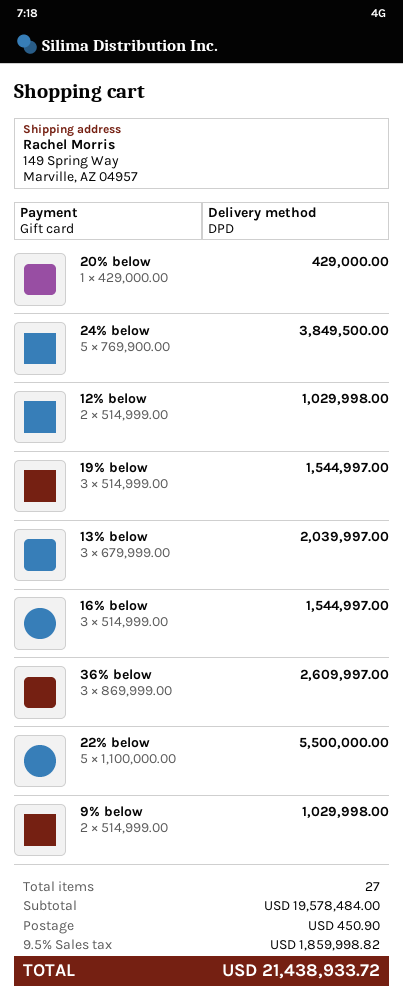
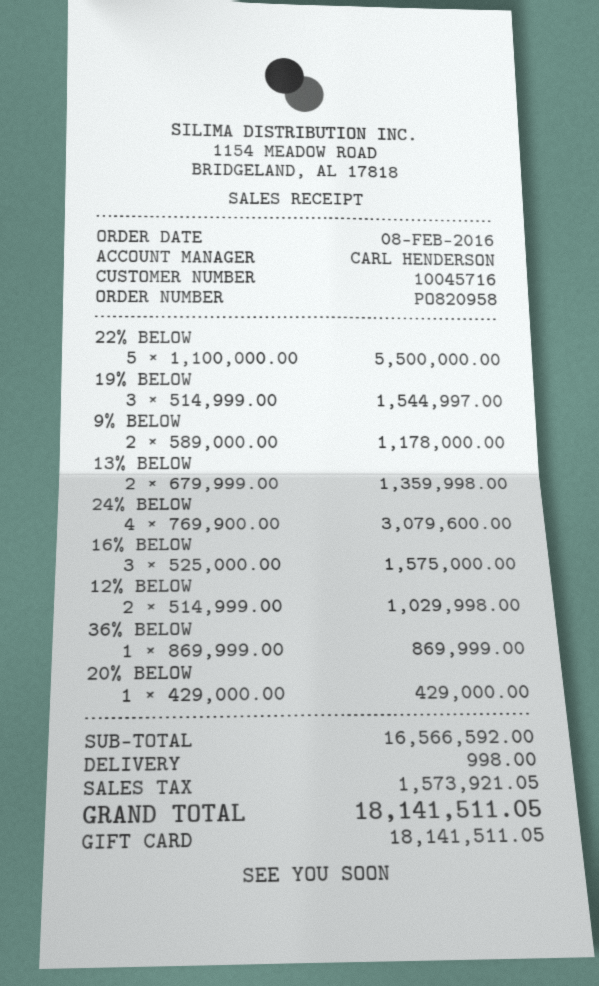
24% below: 5 x 769900.00 = 3849500.00 -> 4 x 769900.00 = 3079600.00
13% below: 3 x 679999.00 = 2039997.00 -> 2 x 679999.00 = 1359998.00
16% below: 3 x 514999.00 = 1544997.00 -> 3 x 525000.00 = 1575000.00
36% below: 3 x 869999.00 = 2609997.00 -> 1 x 869999.00 = 869999.00
9% below: 2 x 514999.00 = 1029998.00 -> 2 x 589000.00 = 1178000.00
subtotal: 19578484.00 -> 16566592.00
shipping: 450.90 -> 998.00
tax: 1859998.82 -> 1573921.05
total: 21438933.72 -> 18141511.05

